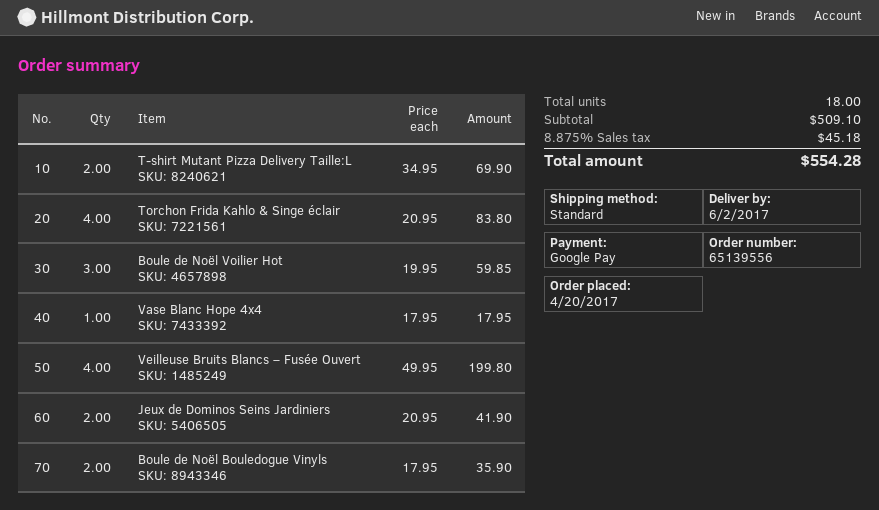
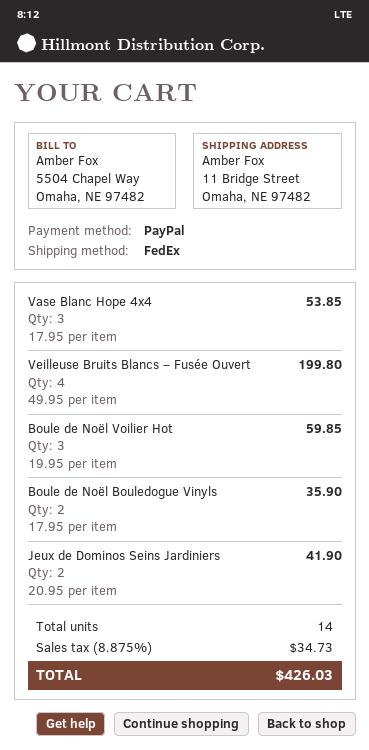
payment method: Google Pay -> PayPal
shipping method: standard -> FedEx
T-shirt Mutant Pizza Delivery Taille:L: 2 x 34.95 = 69.90 -> none
Torchon Frida Kahlo & Singe éclair: 4 x 20.95 = 83.80 -> none
Vase Blanc Hope 4x4: 1 x 17.95 = 17.95 -> 3 x 17.95 = 53.85
total quantity: 18 -> 14
tax: 8.875% = 45.18 -> 8.875% = 34.73
total: 554.28 -> 426.03

